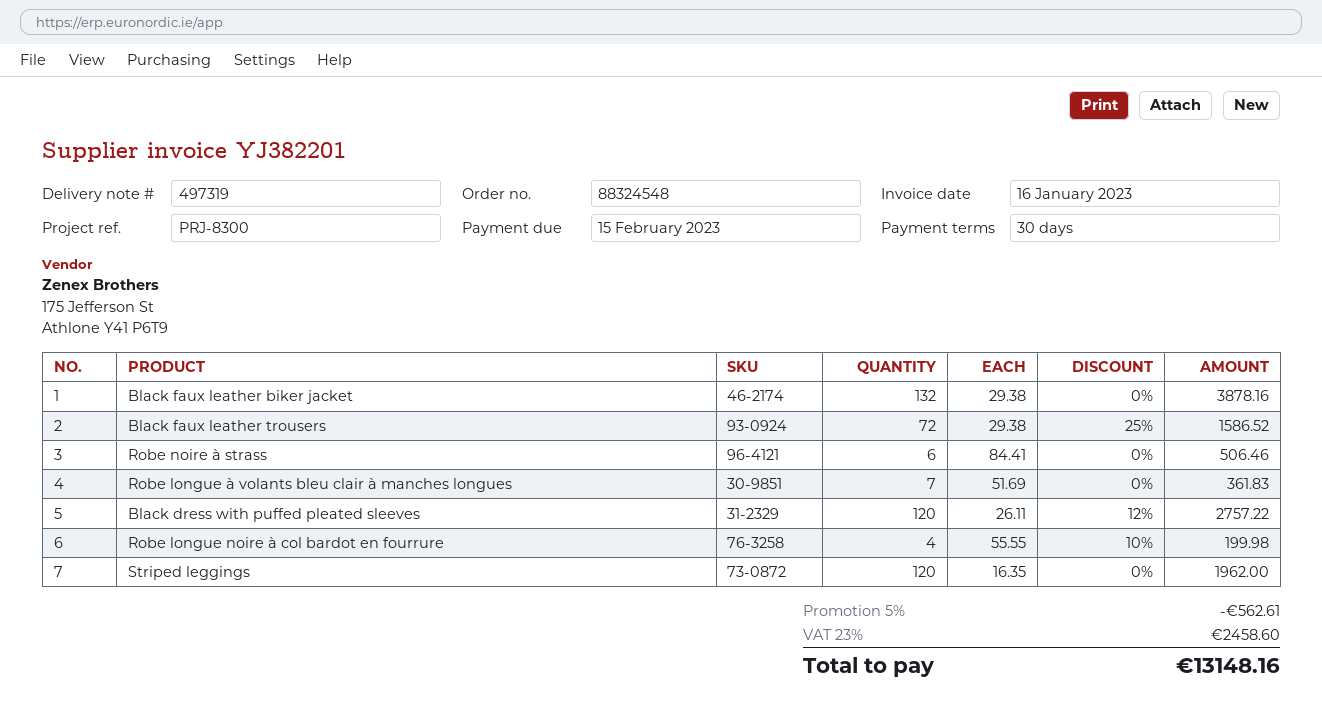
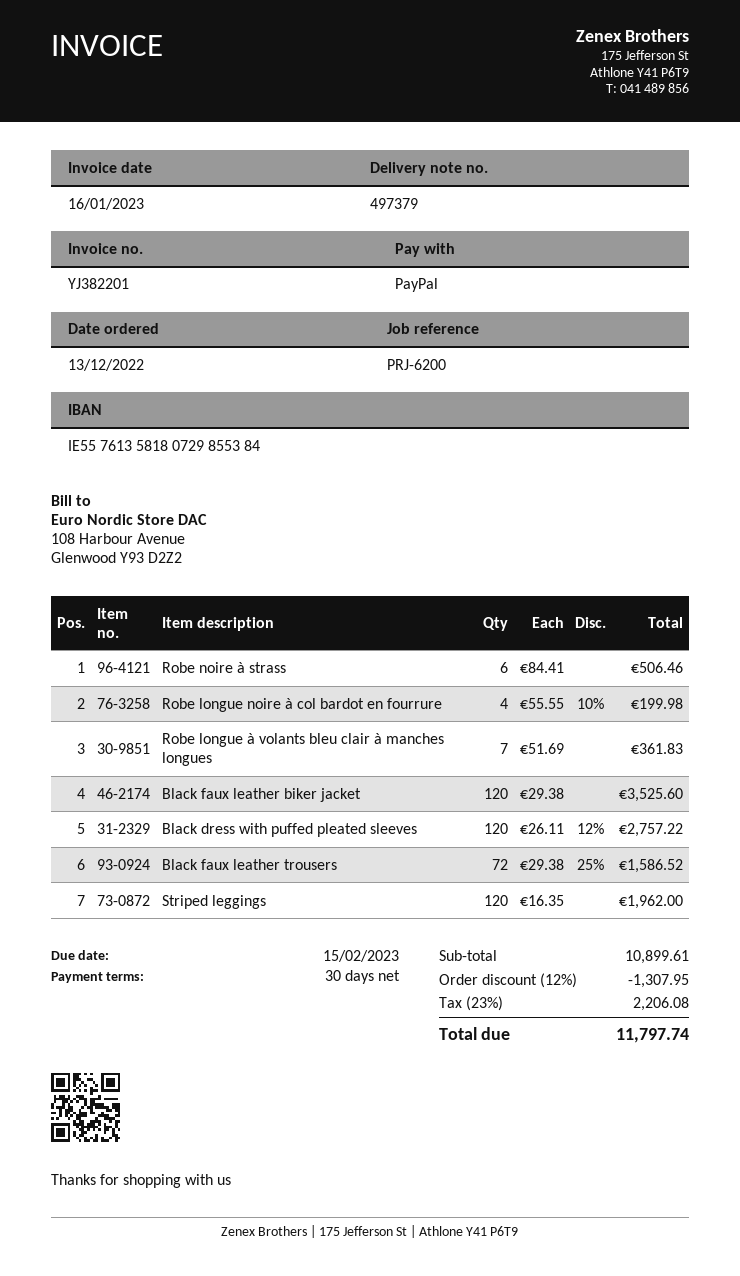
delivery note number: 497319 -> 497379
reference: PRJ-8300 -> PRJ-6200
Black faux leather biker jacket: 132 x 29.38 = 3878.16 -> 120 x 29.38 = 3525.60
discount: 5% = 562.61 -> 12% = 1307.95
tax: 23% = 2458.60 -> 23% = 2206.08
total: 13148.16 -> 11797.74

